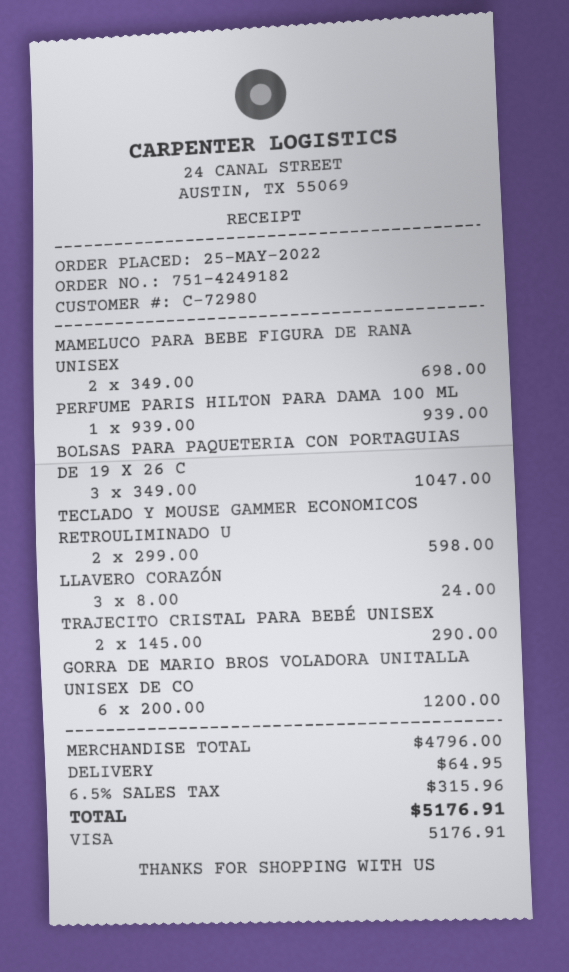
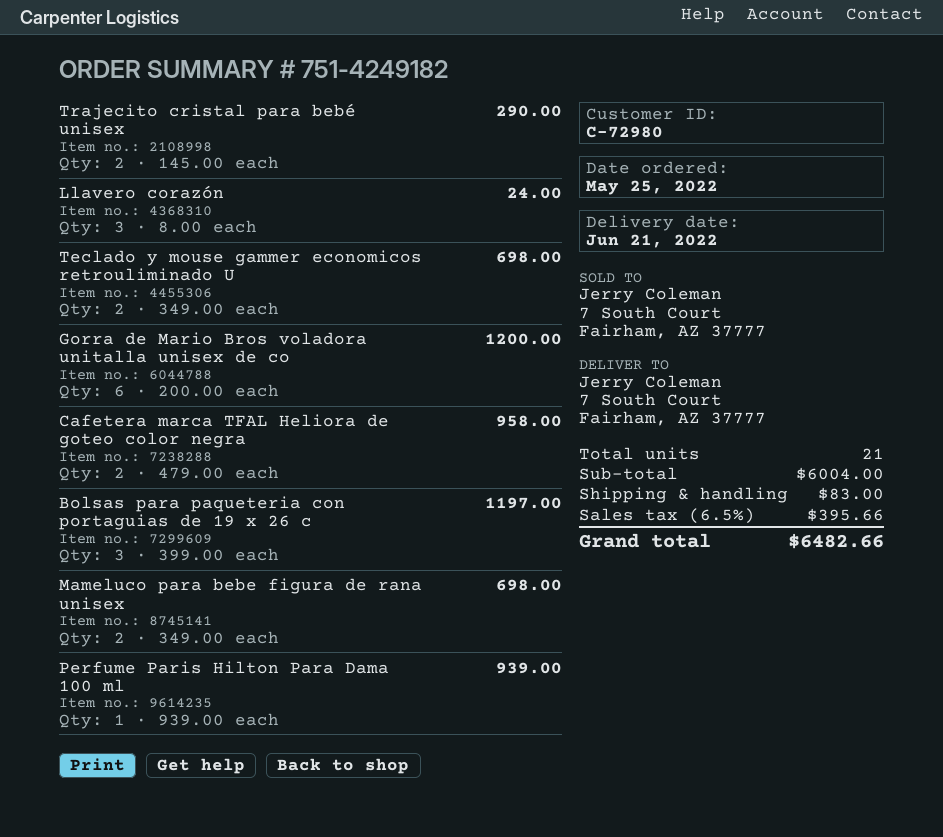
BOLSAS PARA PAQUETERIA CON PORTAGUIAS DE 19 X 26 C: 3 x 349.00 = 1047.00 -> 3 x 399.00 = 1197.00
TECLADO Y MOUSE GAMMER ECONOMICOS RETROULIMINADO U: 2 x 299.00 = 598.00 -> 2 x 349.00 = 698.00
Cafetera marca TFAL Heliora de goteo color negra: none -> 2 x 479.00 = 958.00
subtotal: 4796.00 -> 6004.00
shipping: 64.95 -> 83.00
tax: 6.5% = 315.96 -> 6.5% = 395.66
total: 5176.91 -> 6482.66

